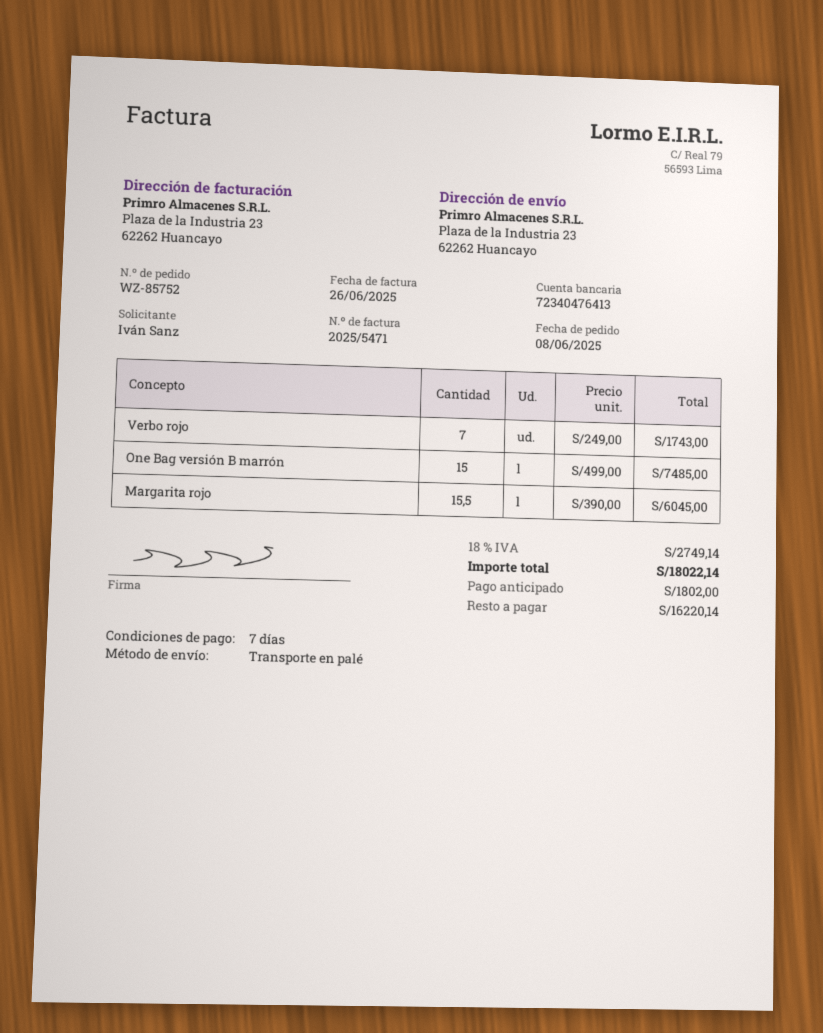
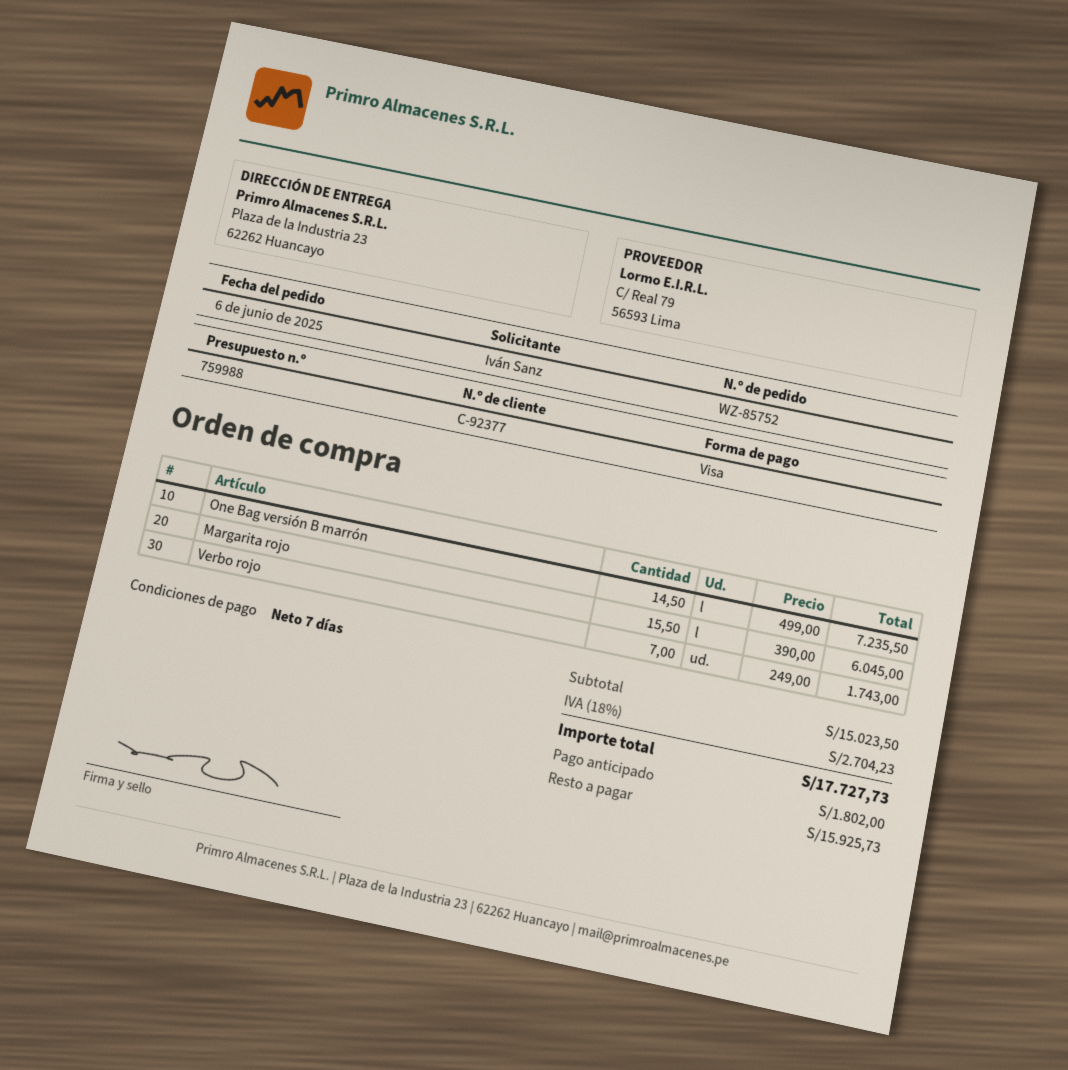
order date: 2025-06-08 -> 2025-06-06
One Bag versión B marrón: 15 x 499.00 = 7485.00 -> 14.5 x 499.00 = 7235.50
tax: 18% = 2749.14 -> 18% = 2704.23
total: 18022.14 -> 17727.73
balance: 16220.14 -> 15925.73

